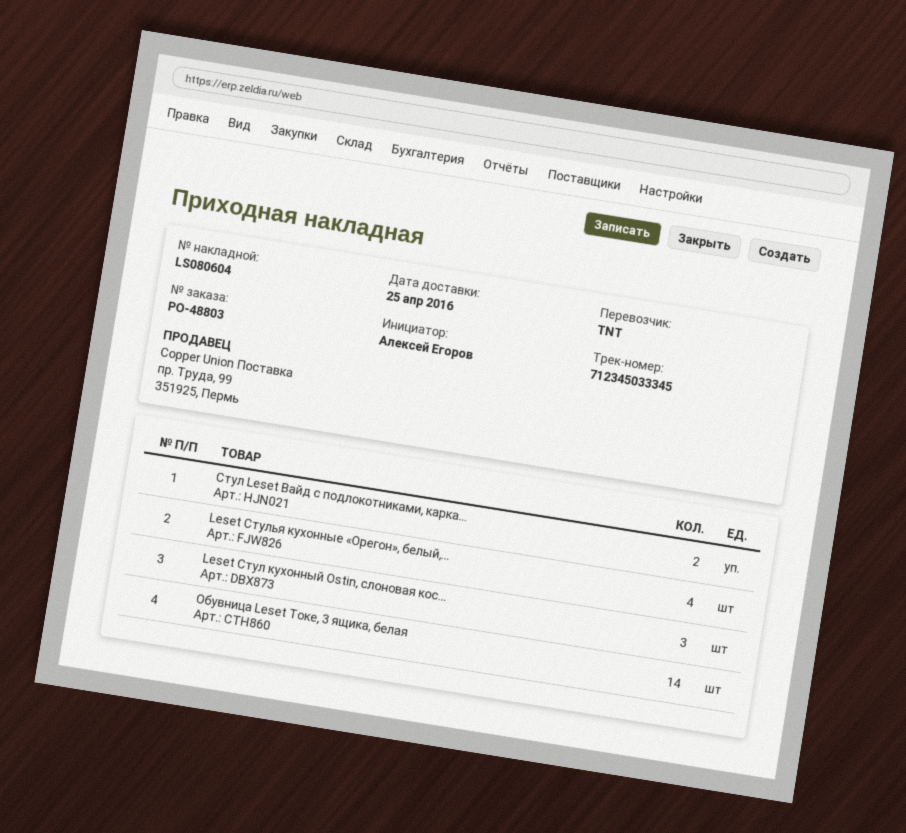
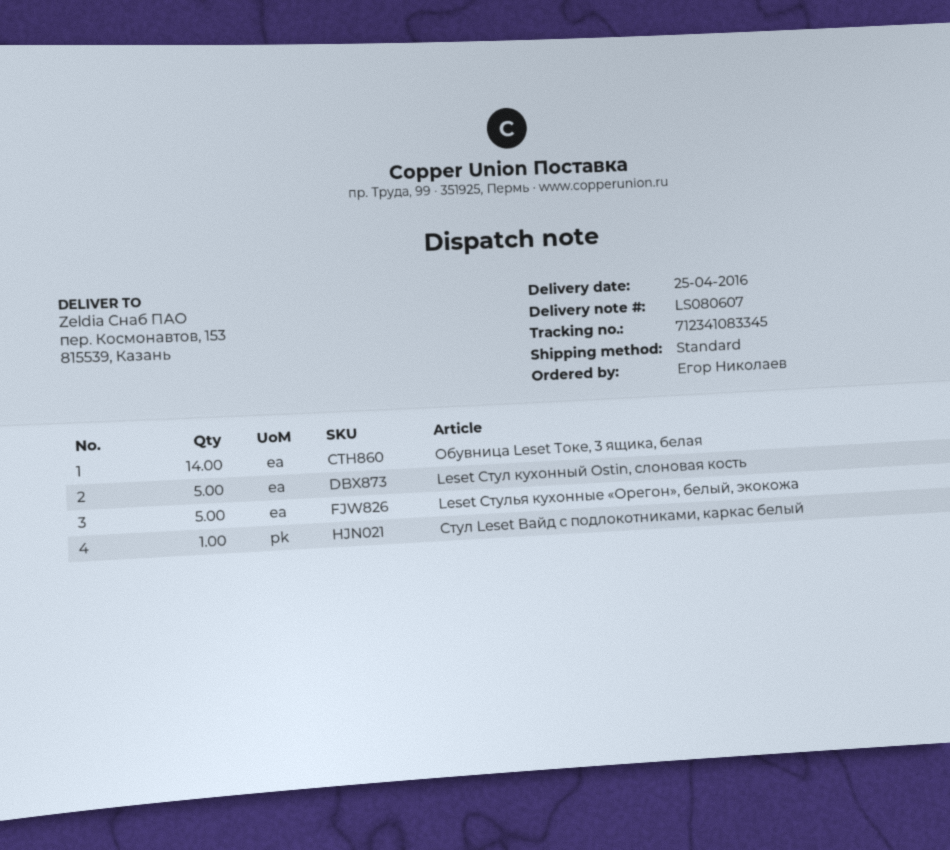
delivery note number: LS080604 -> LS080607
ordered by: Алексей Егоров -> Егор Николаев
shipping method: TNT -> standard
tracking number: 712345033345 -> 712341083345
Стул Leset Вайд с подлокотниками, карка...: 2 -> 1
Leset Стулья кухонные «Орегон», белый,...: 4 -> 5
Leset Стул кухонный Ostin, слоновая кос...: 3 -> 5

